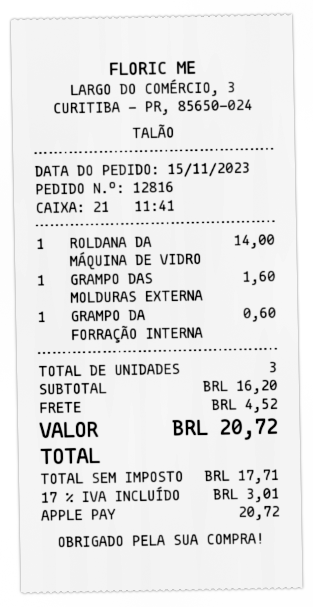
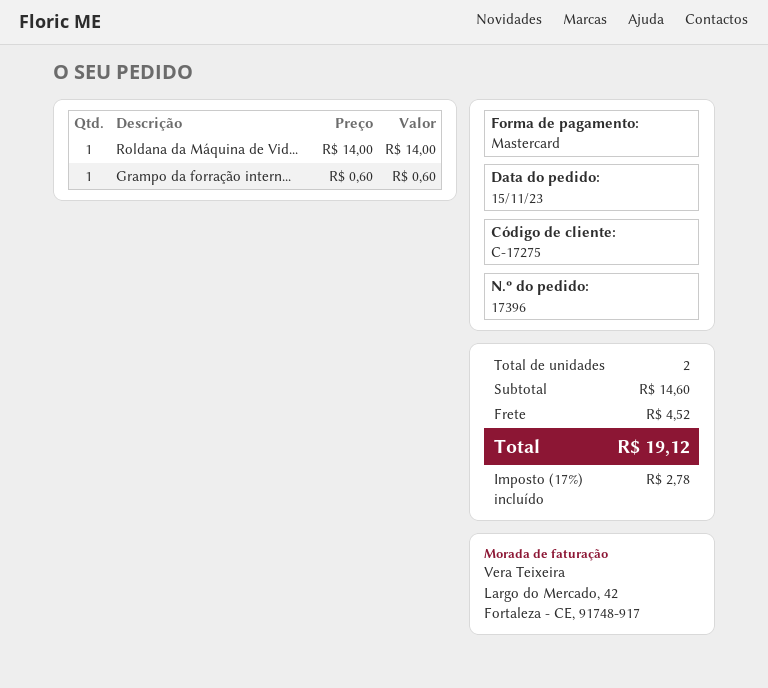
order number: 12816 -> 17396
payment method: Apple Pay -> Mastercard
GRAMPO DAS MOLDURAS EXTERNA: 1 x 1.60 = 1.60 -> none
total quantity: 3 -> 2
subtotal: 16.20 -> 14.60
tax: 17% = 3.01 -> 17% = 2.78
total: 20.72 -> 19.12

